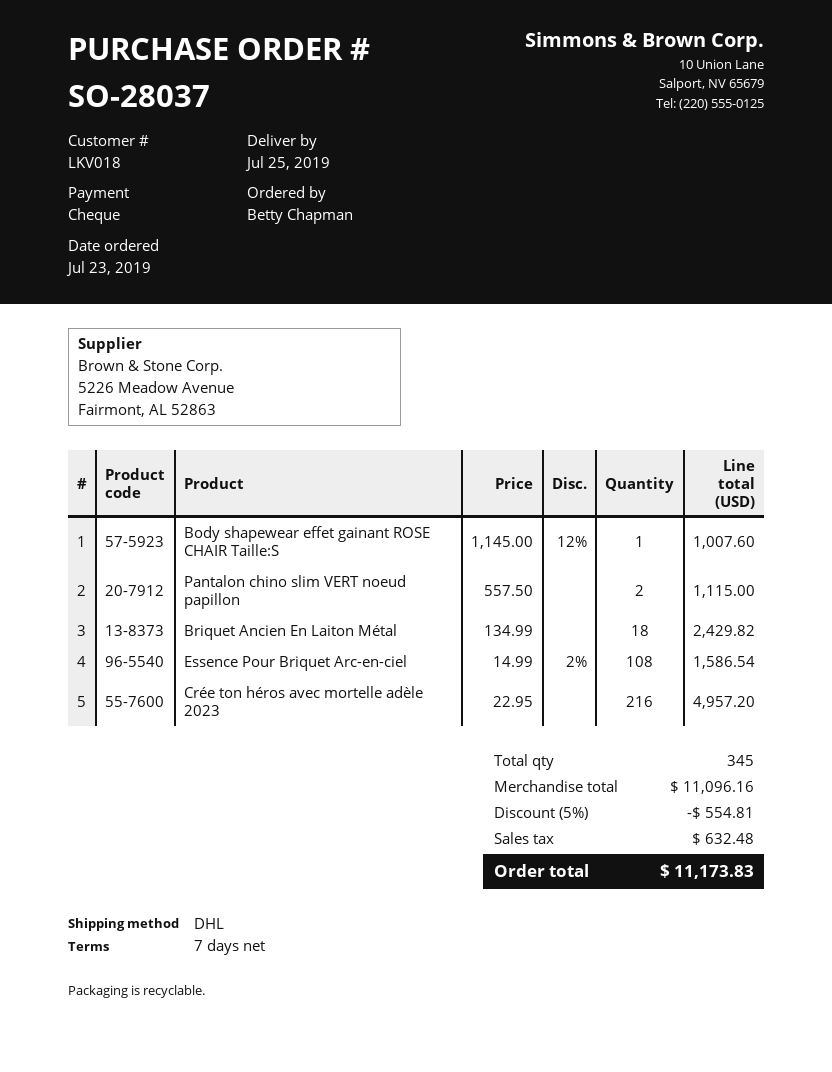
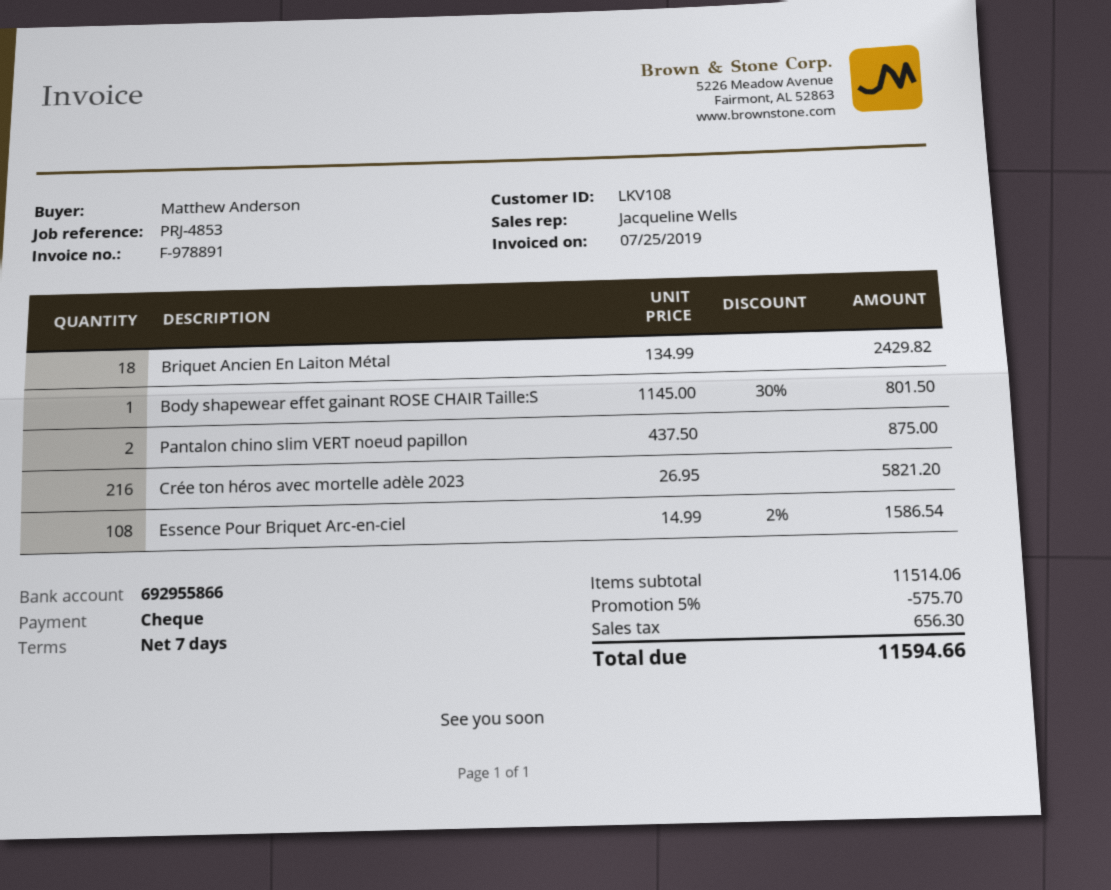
customer number: LKV018 -> LKV108
ordered by: Betty Chapman -> Matthew Anderson
Body shapewear effet gainant ROSE CHAIR Taille:S: 1 x 1145.00 - 12% = 1007.60 -> 1 x 1145.00 - 30% = 801.50
Pantalon chino slim VERT noeud papillon: 2 x 557.50 = 1115.00 -> 2 x 437.50 = 875.00
Crée ton héros avec mortelle adèle 2023: 216 x 22.95 = 4957.20 -> 216 x 26.95 = 5821.20
subtotal: 11096.16 -> 11514.06
discount: 5% = 554.81 -> 5% = 575.70
tax: 632.48 -> 656.30
total: 11173.83 -> 11594.66

